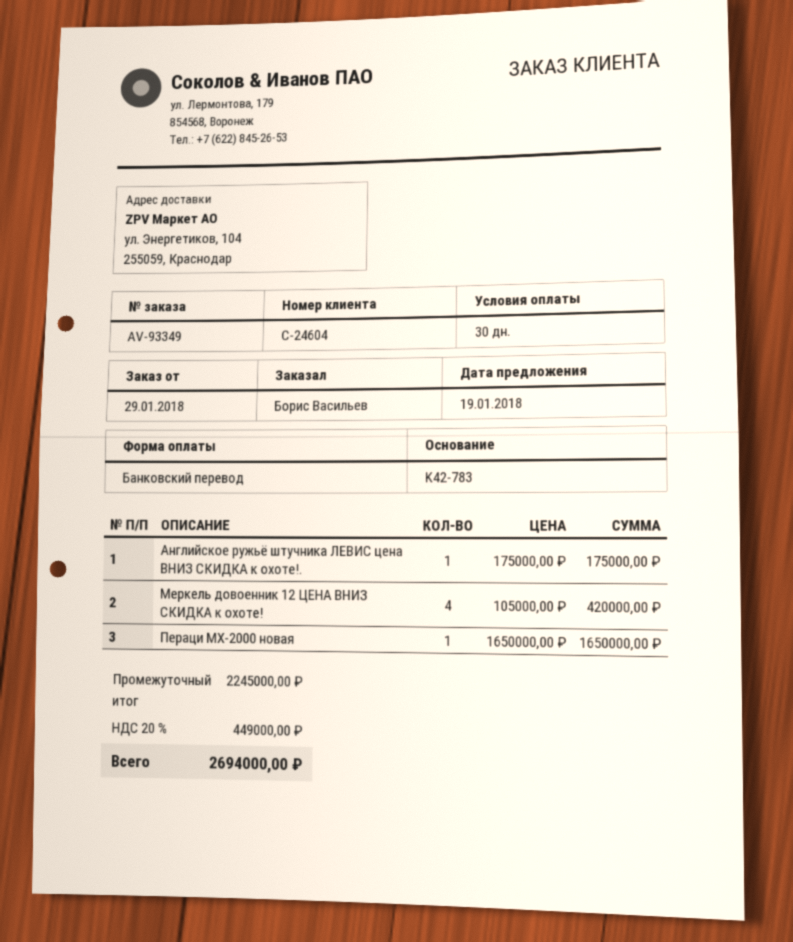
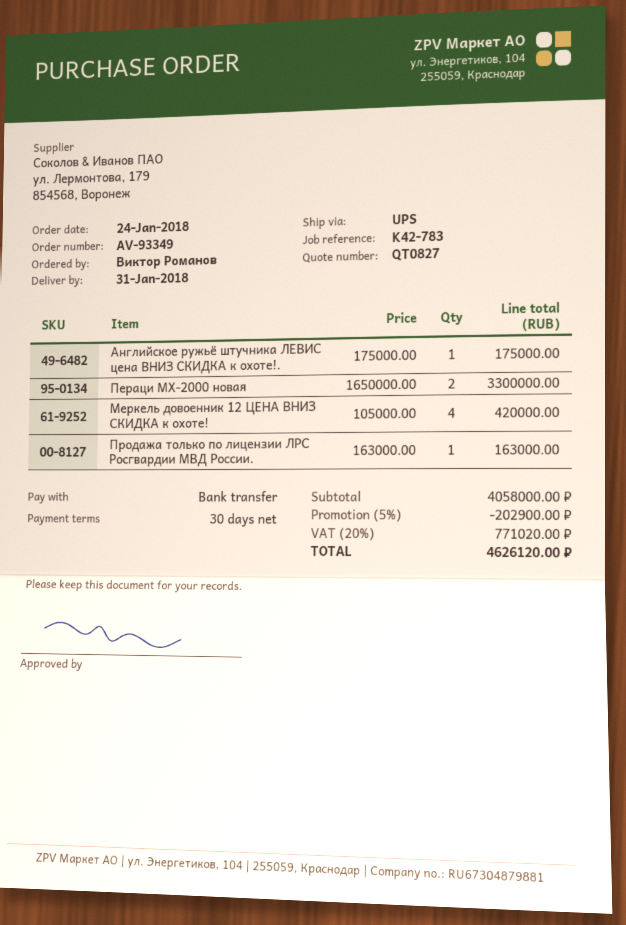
order date: 2018-01-29 -> 2018-01-24
ordered by: Борис Васильев -> Виктор Романов
Пераци МХ-2000 новая: 1 x 1650000.00 = 1650000.00 -> 2 x 1650000.00 = 3300000.00
Продажа только по лицензии ЛРС Росгвардии МВД России.: none -> 1 x 163000.00 = 163000.00
subtotal: 2245000.00 -> 4058000.00
discount: none -> 5% = 202900.00
tax: 20% = 449000.00 -> 20% = 771020.00
total: 2694000.00 -> 4626120.00

